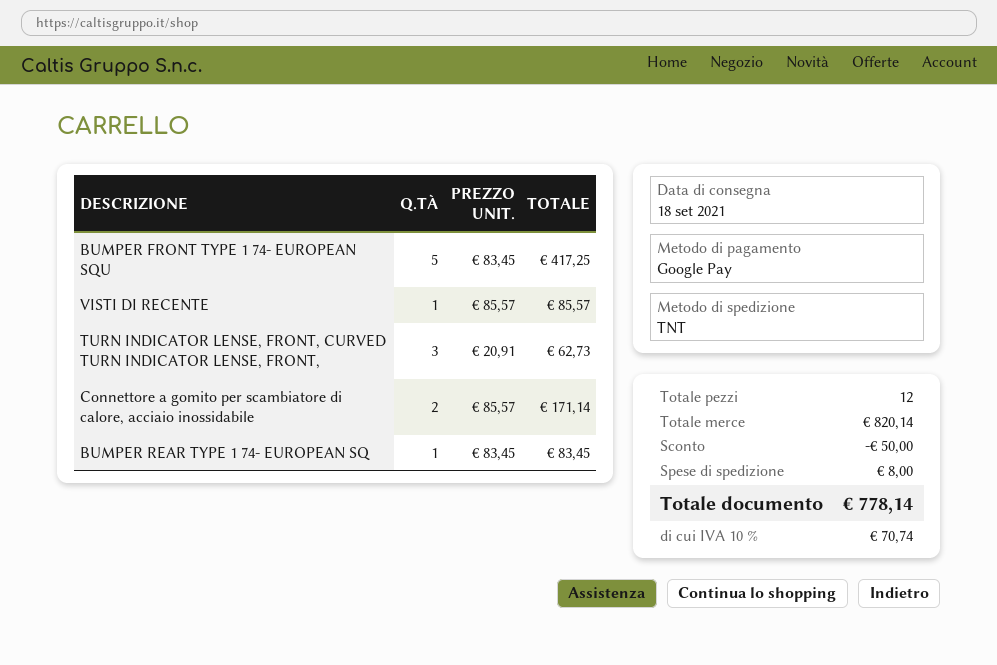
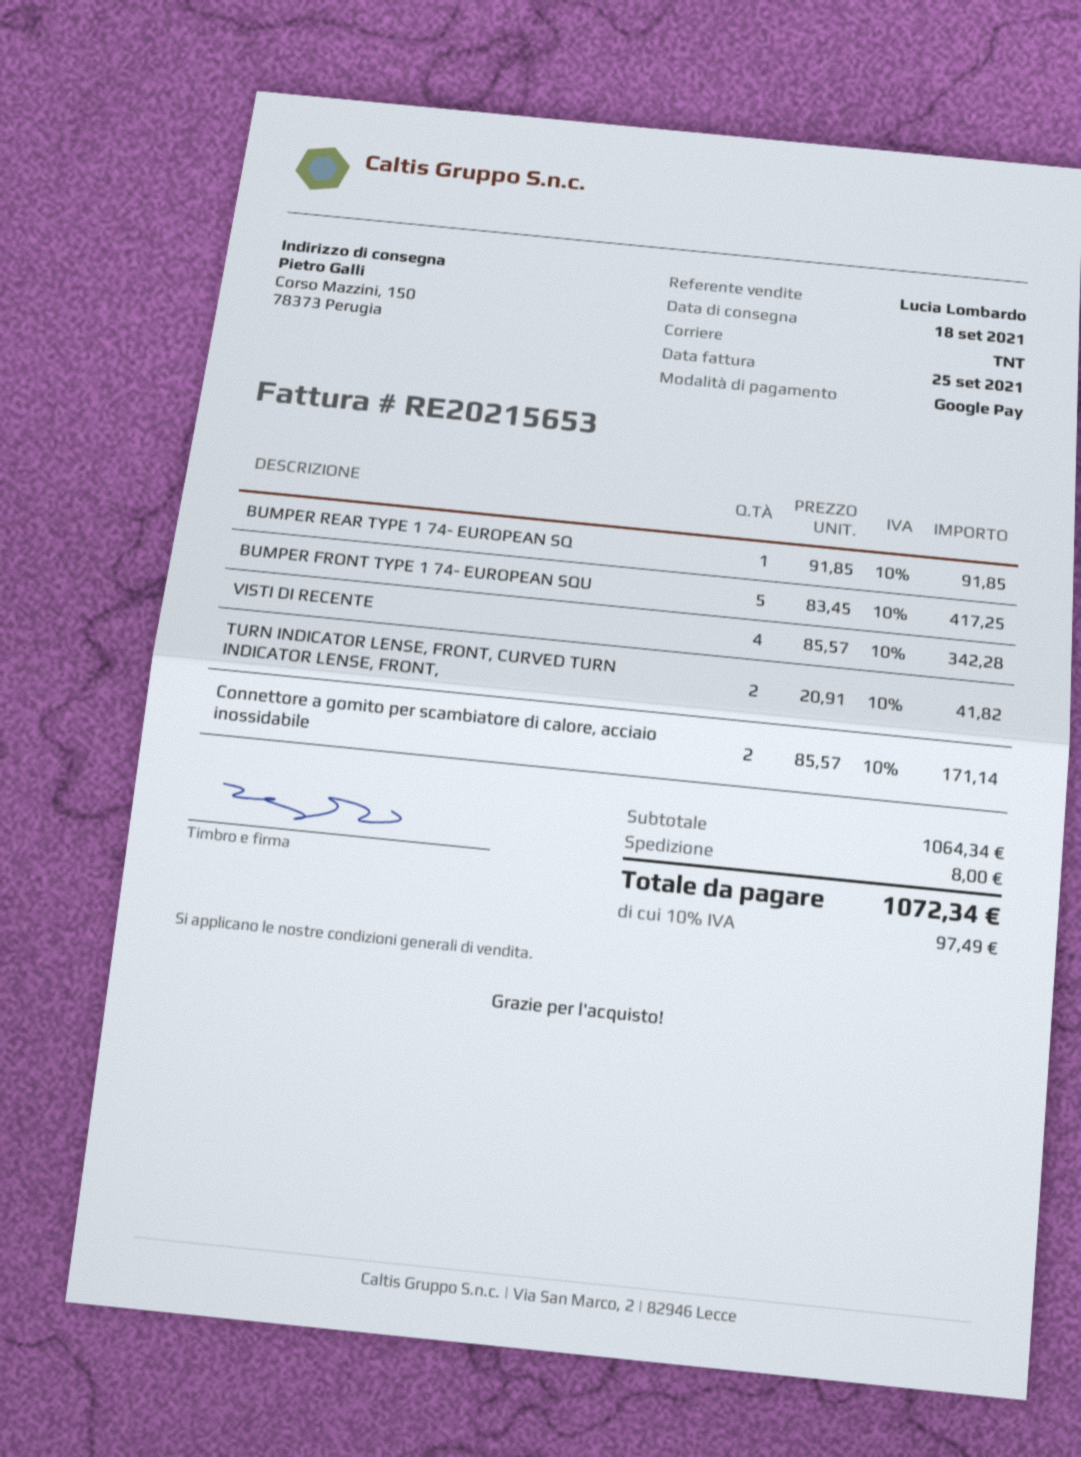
VISTI DI RECENTE: 1 x 85.57 = 85.57 -> 4 x 85.57 = 342.28
TURN INDICATOR LENSE, FRONT, CURVED TURN INDICATOR LENSE, FRONT,: 3 x 20.91 = 62.73 -> 2 x 20.91 = 41.82
BUMPER REAR TYPE 1 74- EUROPEAN SQ: 1 x 83.45 = 83.45 -> 1 x 91.85 = 91.85
subtotal: 820.14 -> 1064.34
discount: 50.00 -> none
tax: 10% = 70.74 -> 10% = 97.49
total: 778.14 -> 1072.34

